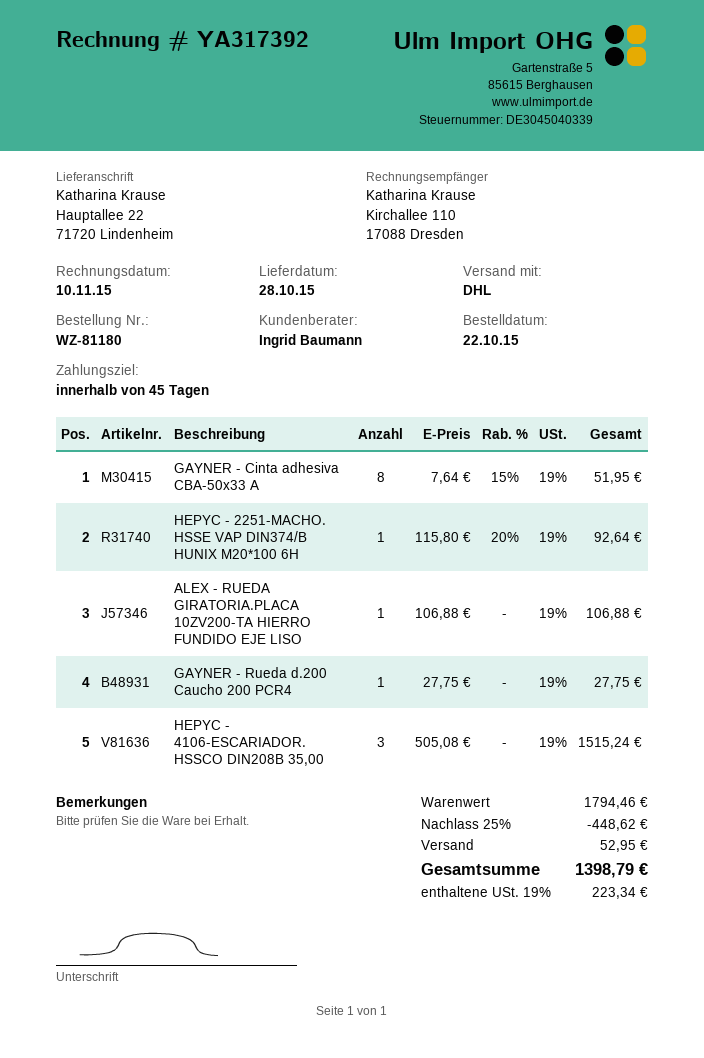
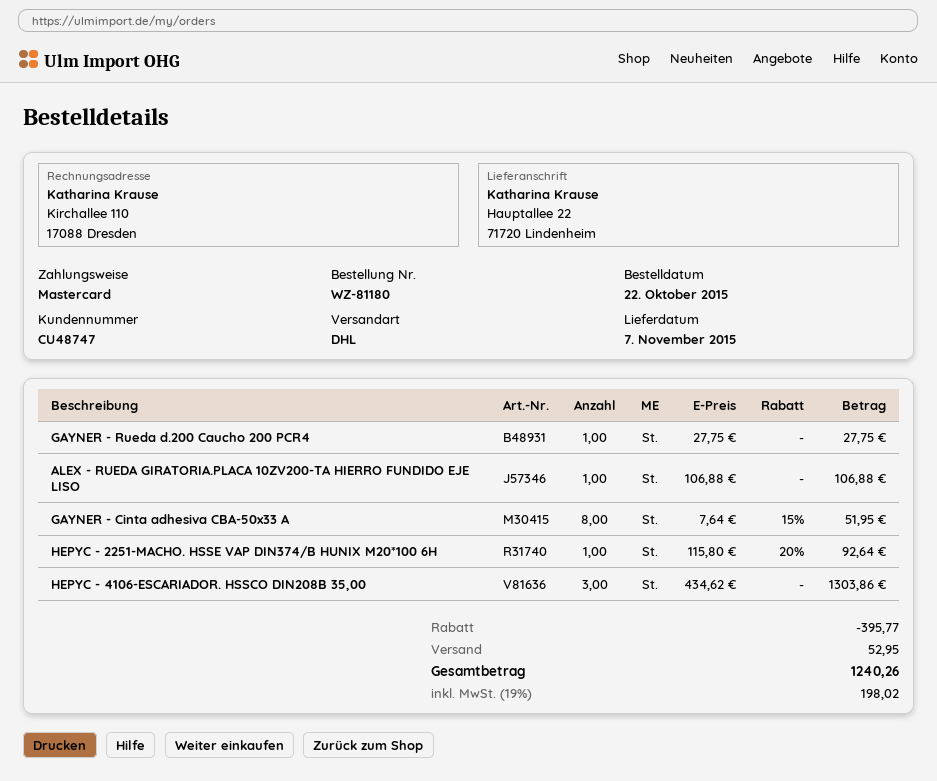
delivery date: 2015-10-28 -> 2015-11-07
HEPYC - 4106-ESCARIADOR. HSSCO DIN208B 35,00: 3 x 505.08 = 1515.24 -> 3 x 434.62 = 1303.86
discount: 448.62 -> 395.77
tax: 19% = 223.34 -> 19% = 198.02
total: 1398.79 -> 1240.26

